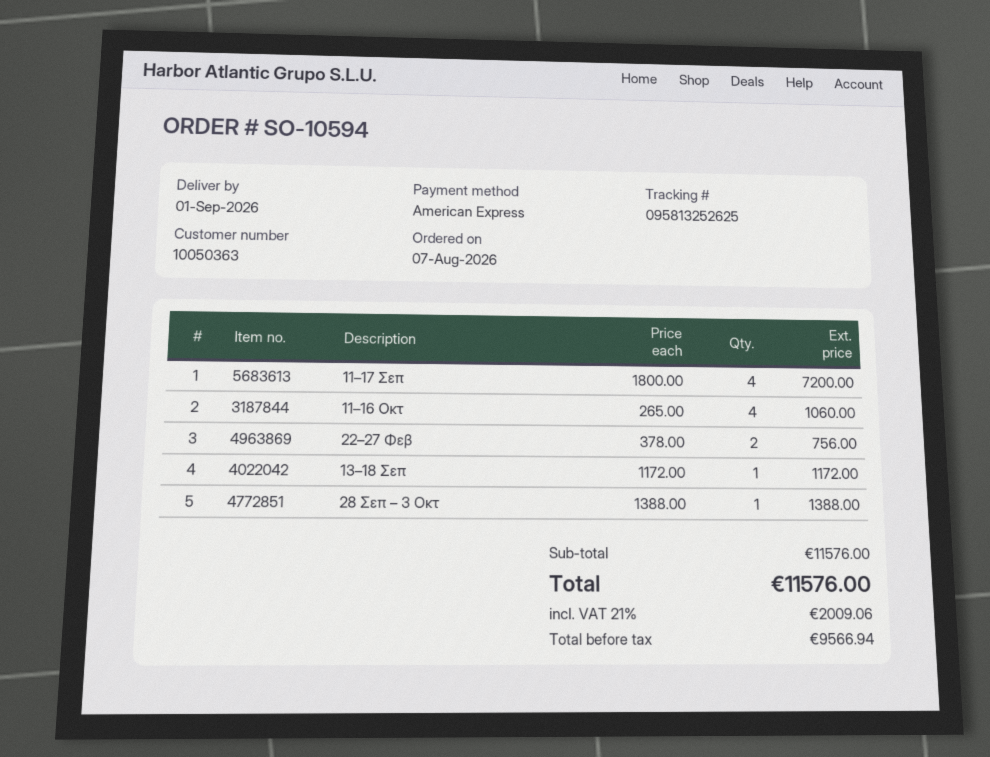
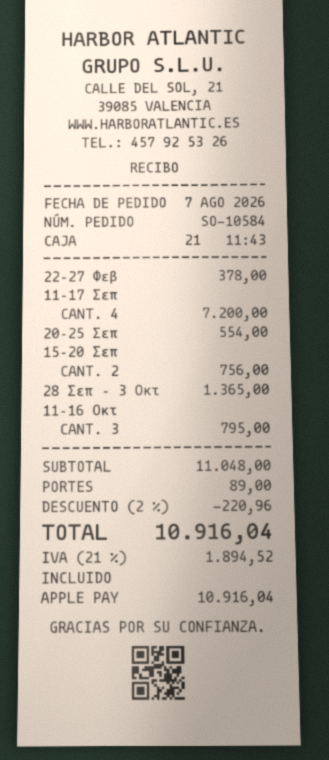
order number: SO-10594 -> SO-10584
payment method: American Express -> Apple Pay
11–16 Οκτ: 4 for 1060.00 -> 3 for 795.00
22–27 Φεβ: 2 for 756.00 -> 1 for 378.00
13–18 Σεπ: 1 for 1172.00 -> none
28 Σεπ – 3 Οκτ: 1 for 1388.00 -> 1 for 1365.00
20–25 Σεπ: none -> 1 for 554.00
15–20 Σεπ: none -> 2 for 756.00
subtotal: 11576.00 -> 11048.00
discount: none -> 2% = 220.96
shipping: none -> 89.00
tax: 21% = 2009.06 -> 21% = 1894.52
total: 11576.00 -> 10916.04

